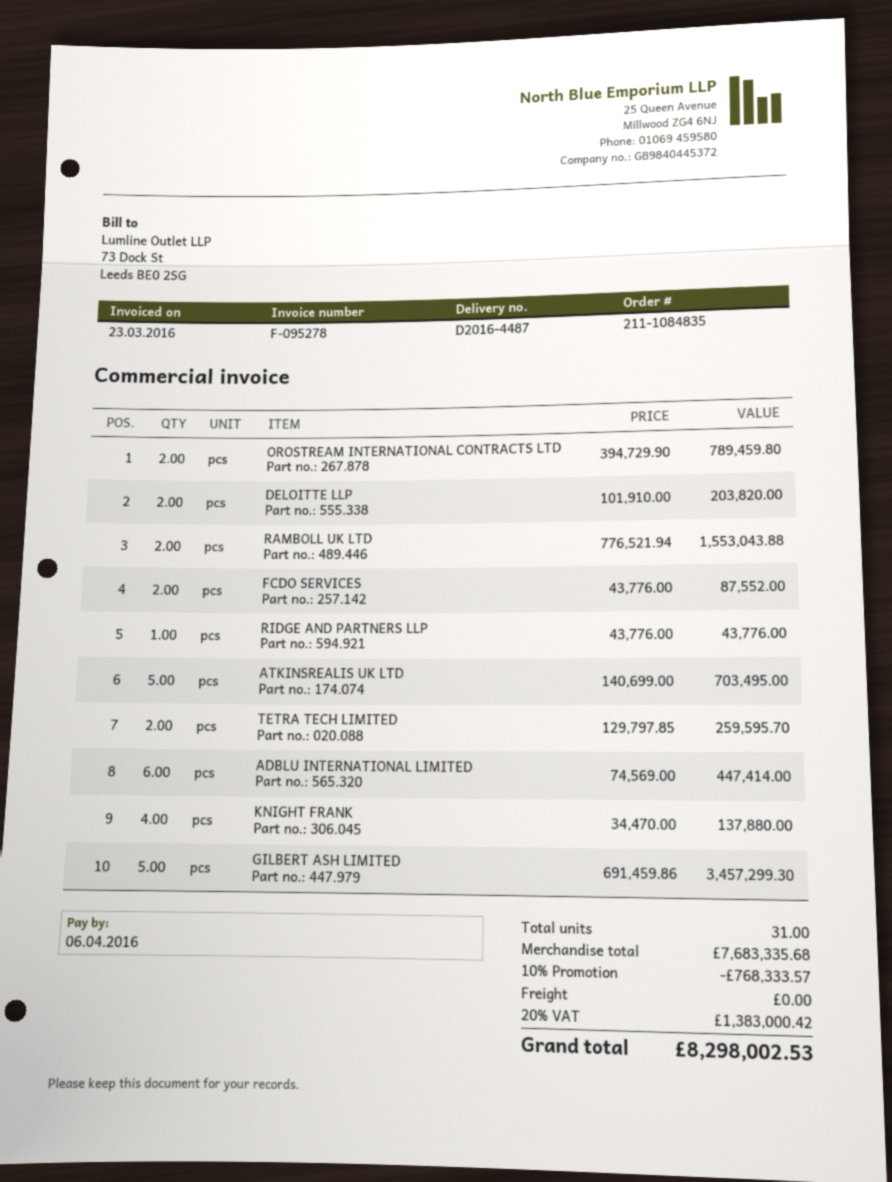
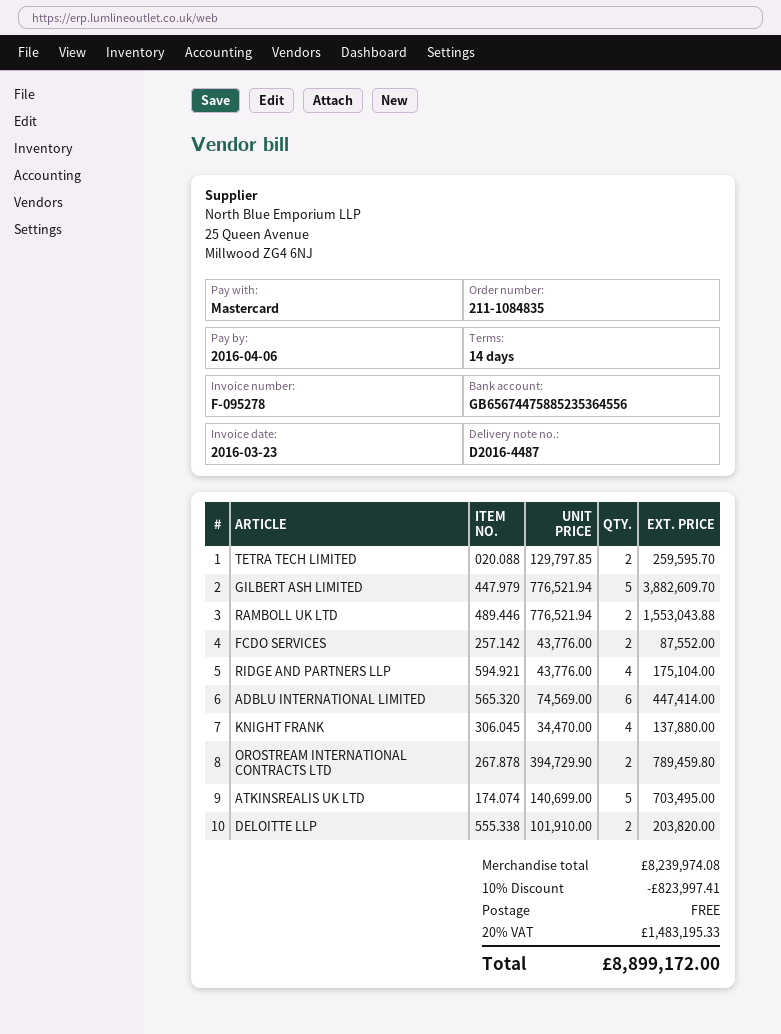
RIDGE AND PARTNERS LLP: 1 x 43776.00 = 43776.00 -> 4 x 43776.00 = 175104.00
GILBERT ASH LIMITED: 5 x 691459.86 = 3457299.30 -> 5 x 776521.94 = 3882609.70
subtotal: 7683335.68 -> 8239974.08
discount: 10% = 768333.57 -> 10% = 823997.41
tax: 20% = 1383000.42 -> 20% = 1483195.33
total: 8298002.53 -> 8899172.00

